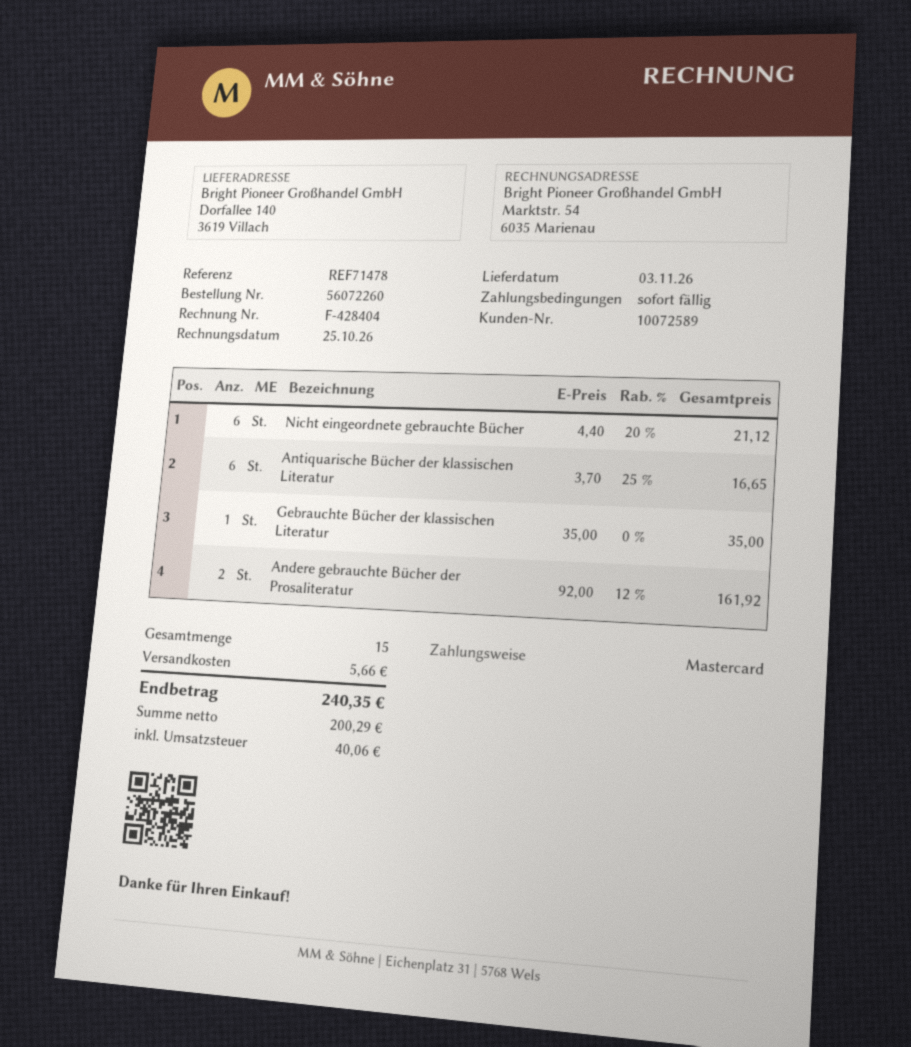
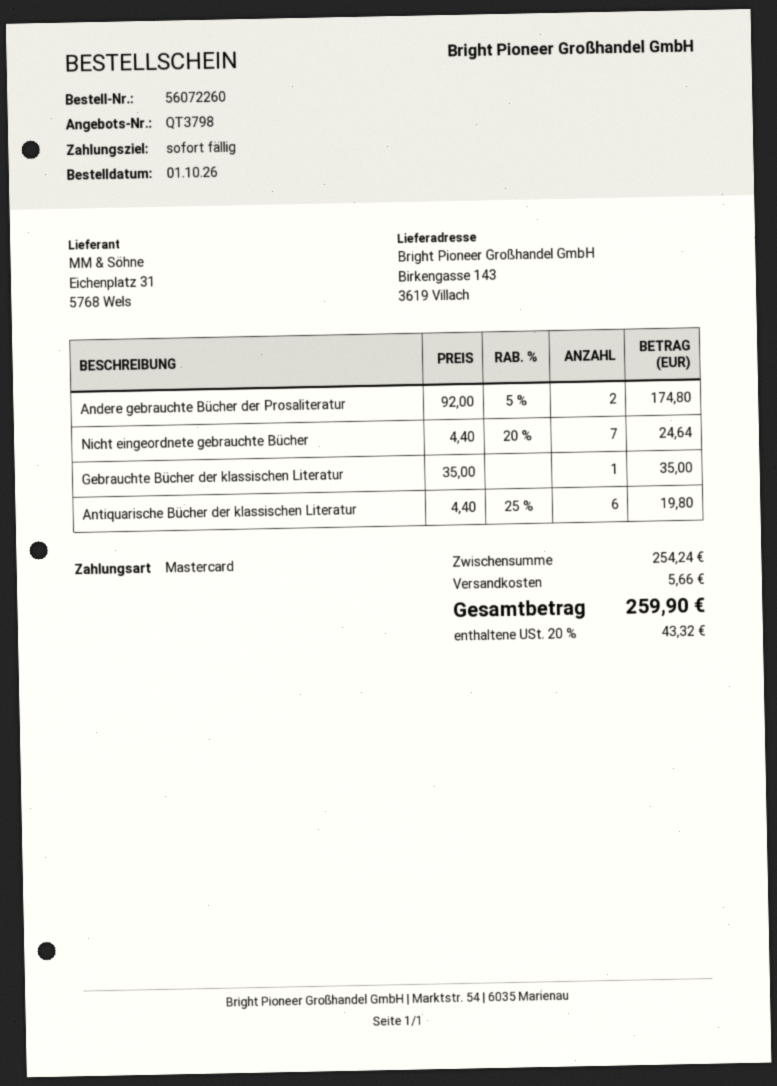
ship to: Dorfallee 140, 3619 Villach -> Birkengasse 143, 3619 Villach
Nicht eingeordnete gebrauchte Bücher: 6 x 4.40 - 20% = 21.12 -> 7 x 4.40 - 20% = 24.64
Antiquarische Bücher der klassischen Literatur: 6 x 3.70 - 25% = 16.65 -> 6 x 4.40 - 25% = 19.80
Andere gebrauchte Bücher der Prosaliteratur: 2 x 92.00 - 12% = 161.92 -> 2 x 92.00 - 5% = 174.80
tax: 40.06 -> 43.32
total: 240.35 -> 259.90

